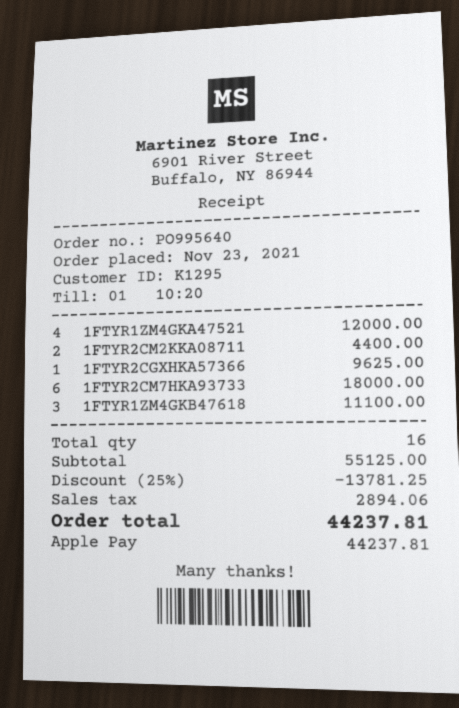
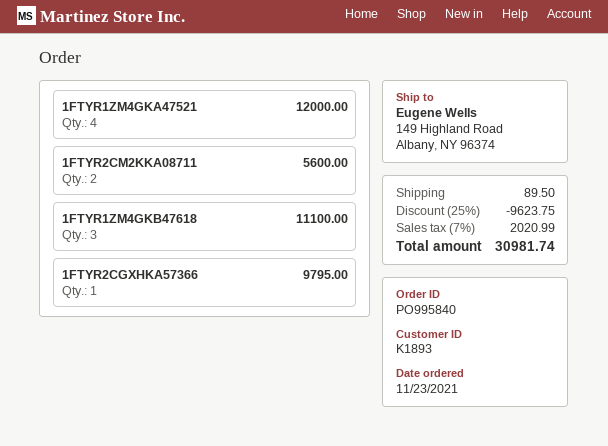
order number: PO995640 -> PO995840
customer number: K1295 -> K1893
1FTYR2CM2KKA08711: 2 for 4400.00 -> 2 for 5600.00
1FTYR2CGXHKA57366: 1 for 9625.00 -> 1 for 9795.00
1FTYR2CM7HKA93733: 6 for 18000.00 -> none
discount: 25% = 13781.25 -> 25% = 9623.75
shipping: none -> 89.50
tax: 2894.06 -> 2020.99
total: 44237.81 -> 30981.74

